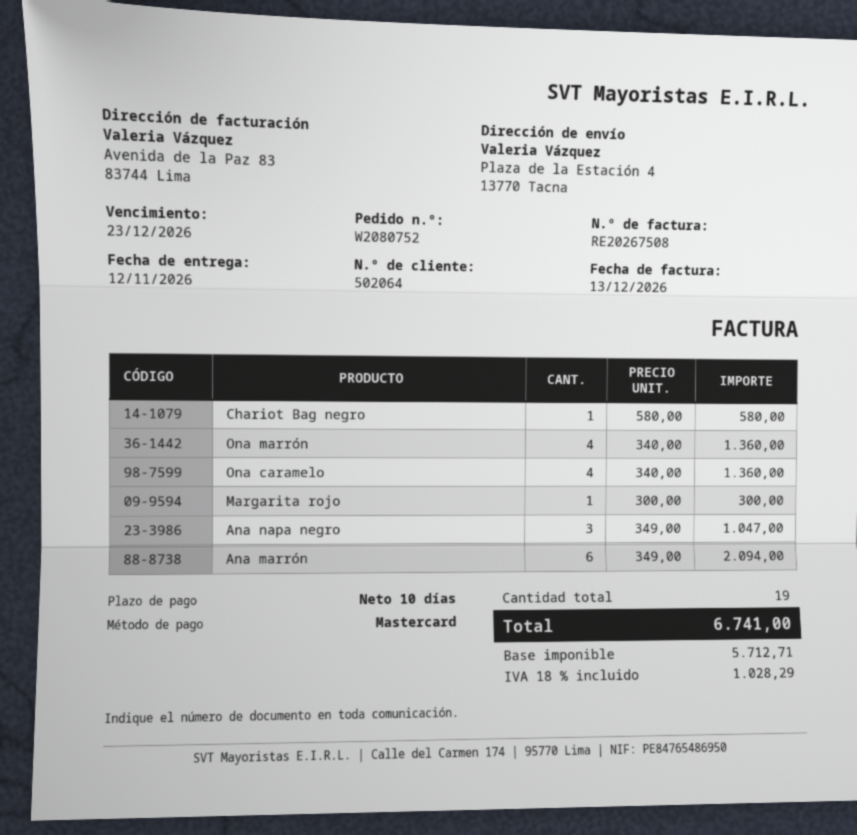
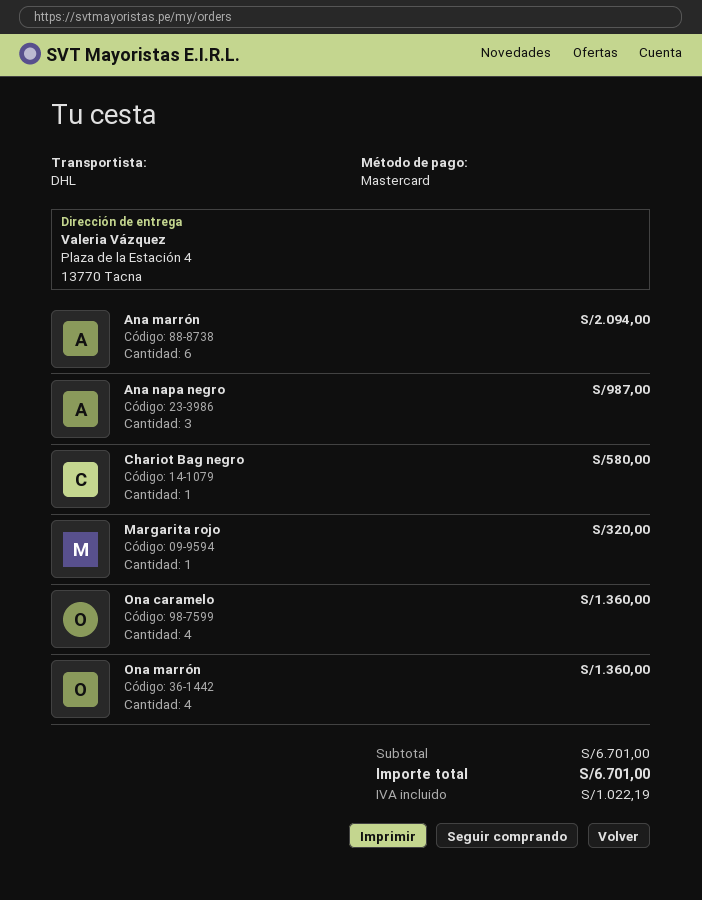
Margarita rojo: 1 for 300.00 -> 1 for 320.00
Ana napa negro: 3 for 1047.00 -> 3 for 987.00
tax: 1028.29 -> 1022.19
total: 6741.00 -> 6701.00

